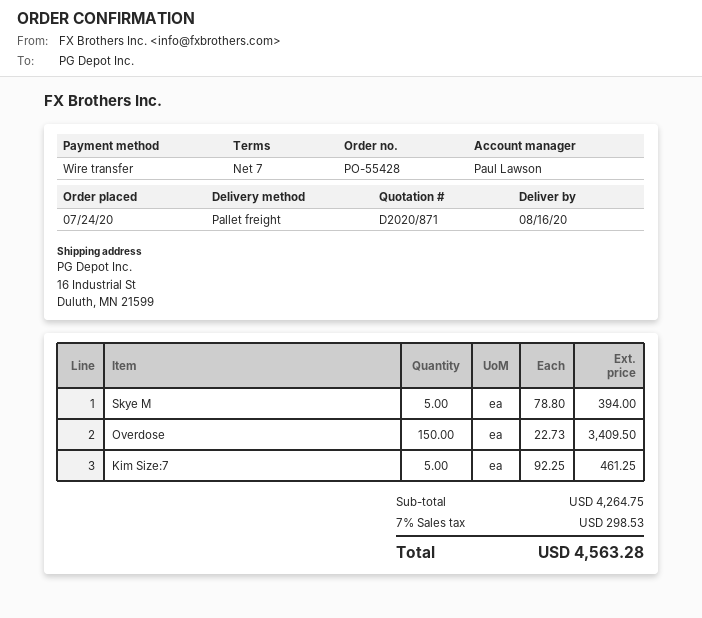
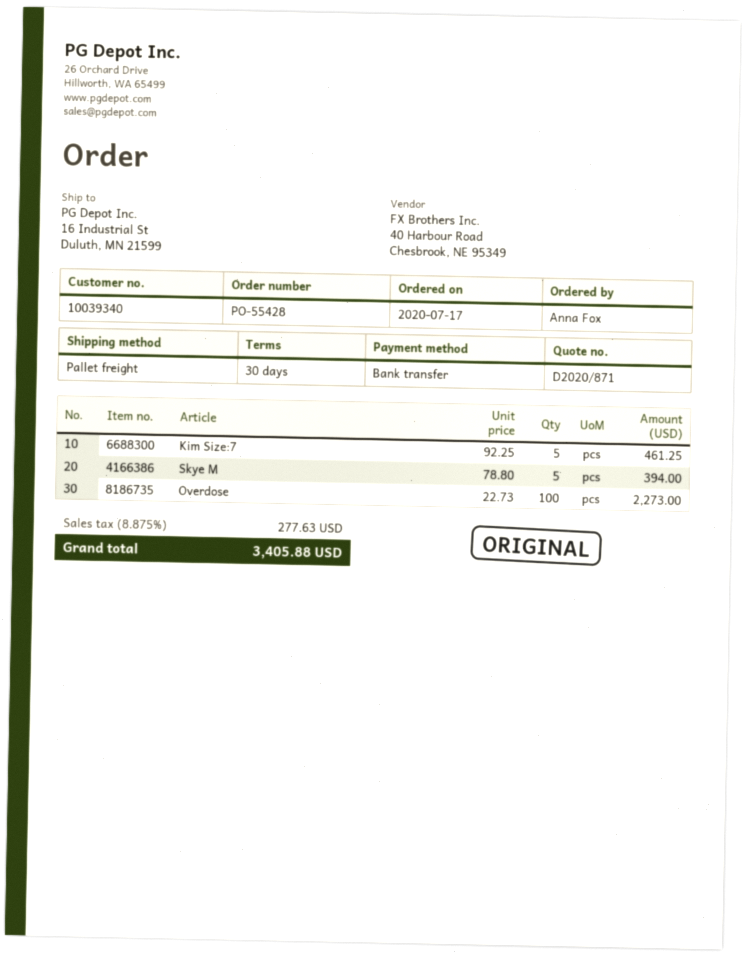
order date: 2020-07-24 -> 2020-07-17
payment terms: 7 days -> 30 days
Overdose: 150 x 22.73 = 3409.50 -> 100 x 22.73 = 2273.00
tax: 7% = 298.53 -> 8.875% = 277.63
total: 4563.28 -> 3405.88

